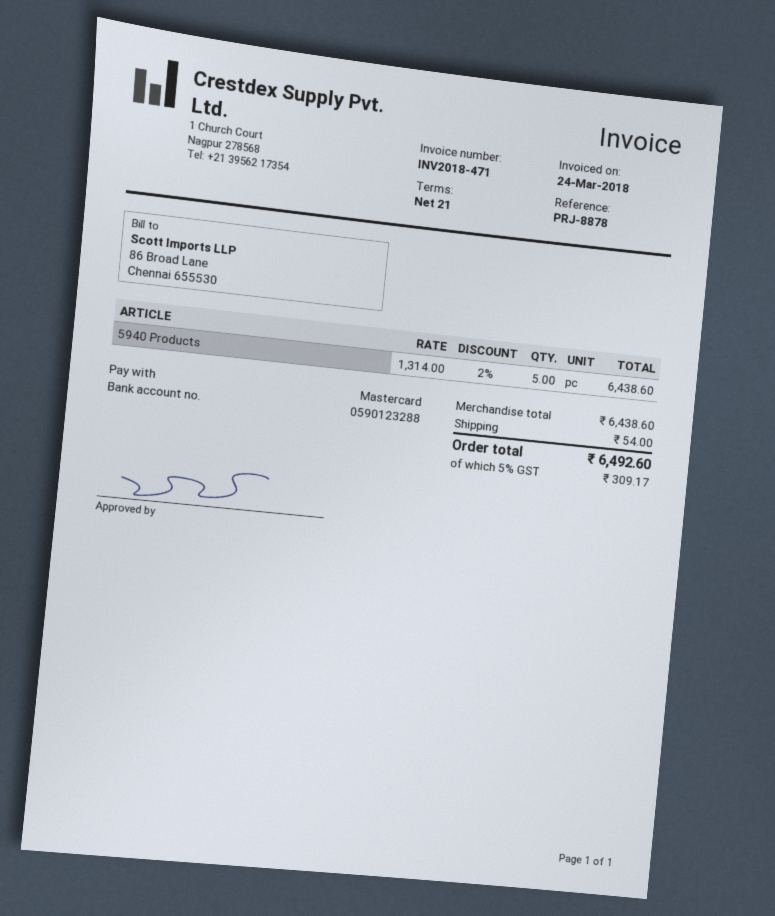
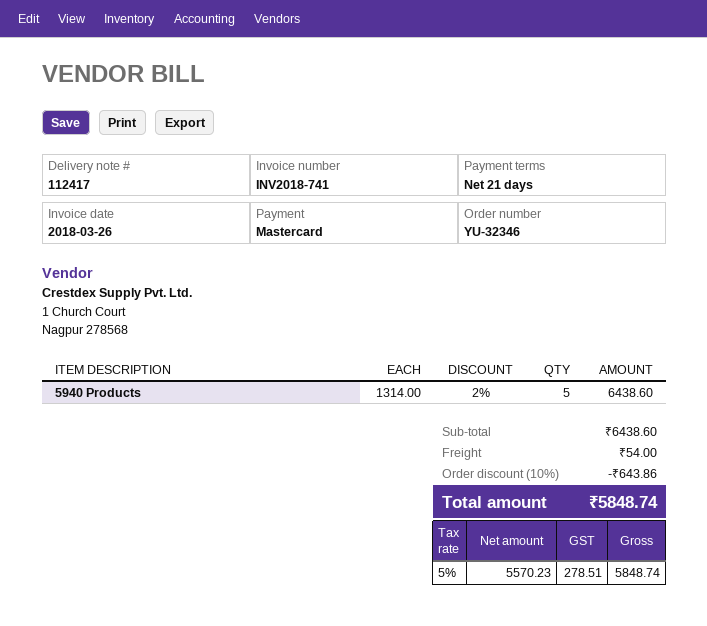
invoice number: INV2018-471 -> INV2018-741
invoice date: 2018-03-24 -> 2018-03-26
discount: none -> 10% = 643.86
tax: 5% = 309.17 -> 5% = 278.51
total: 6492.60 -> 5848.74

